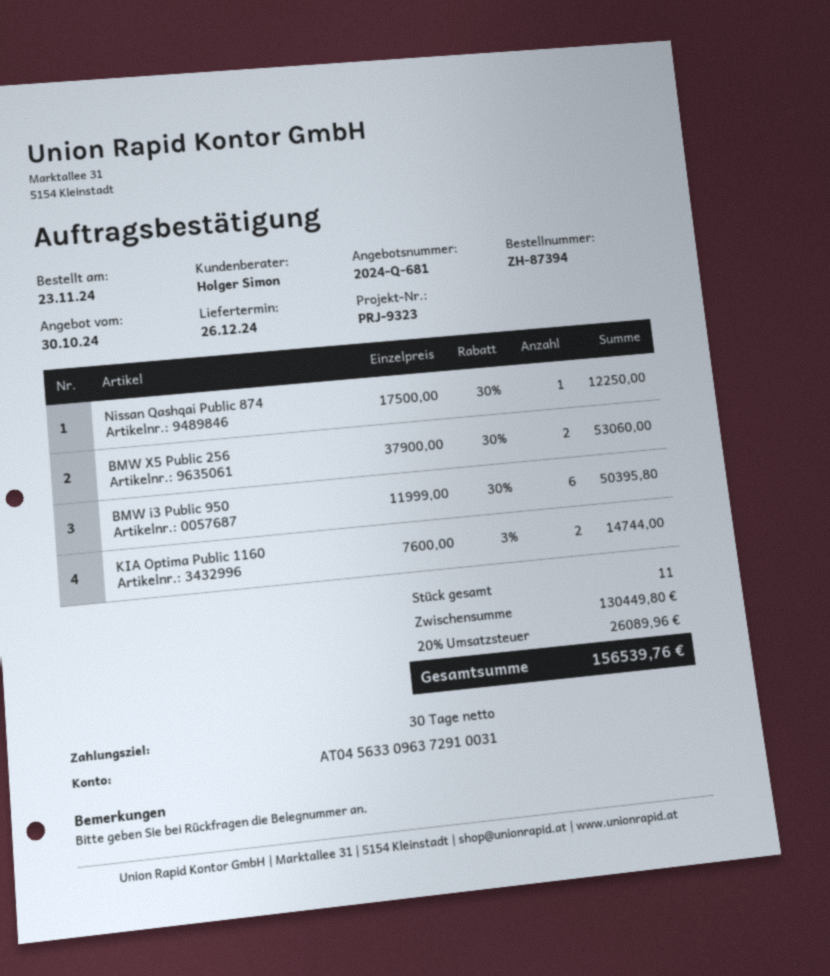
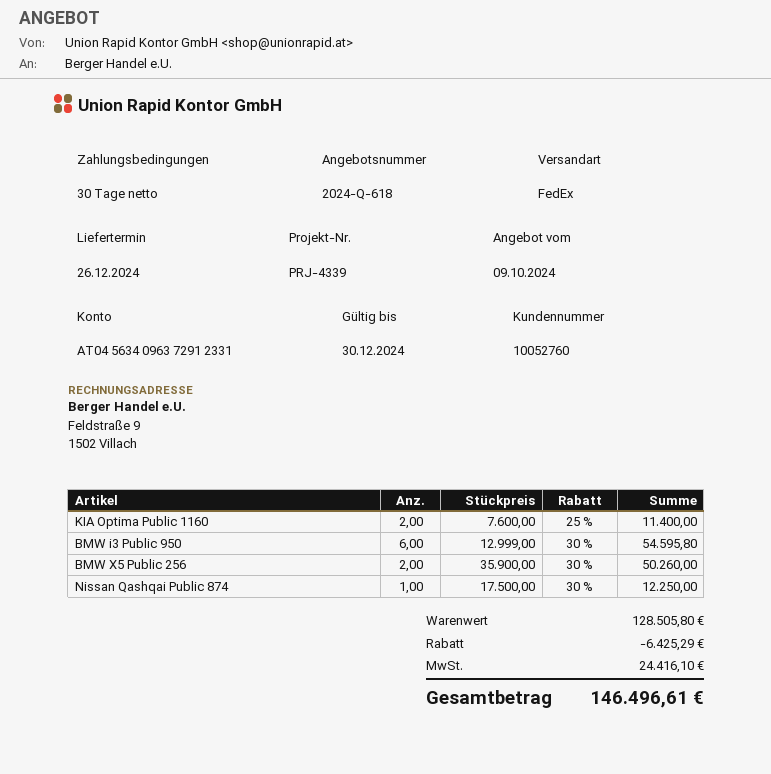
quote number: 2024-Q-681 -> 2024-Q-618
quote date: 2024-10-30 -> 2024-10-09
reference: PRJ-9323 -> PRJ-4339
bank account: AT045633096372910031 -> AT045634096372912331
BMW X5 Public 256: 2 x 37900.00 - 30% = 53060.00 -> 2 x 35900.00 - 30% = 50260.00
BMW i3 Public 950: 6 x 11999.00 - 30% = 50395.80 -> 6 x 12999.00 - 30% = 54595.80
KIA Optima Public 1160: 2 x 7600.00 - 3% = 14744.00 -> 2 x 7600.00 - 25% = 11400.00
subtotal: 130449.80 -> 128505.80
discount: none -> 6425.29
tax: 26089.96 -> 24416.10
total: 156539.76 -> 146496.61

